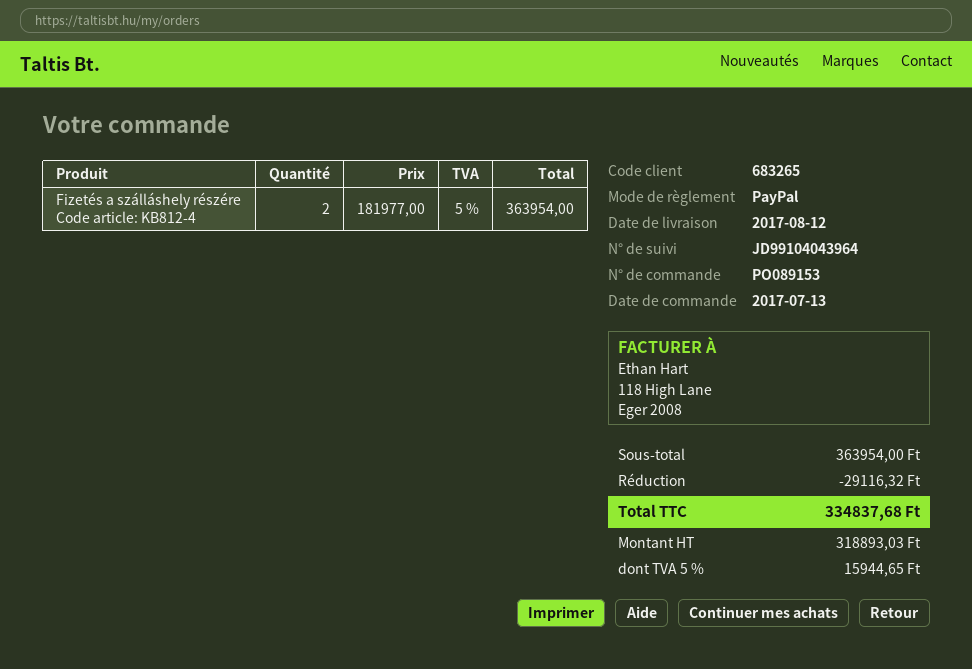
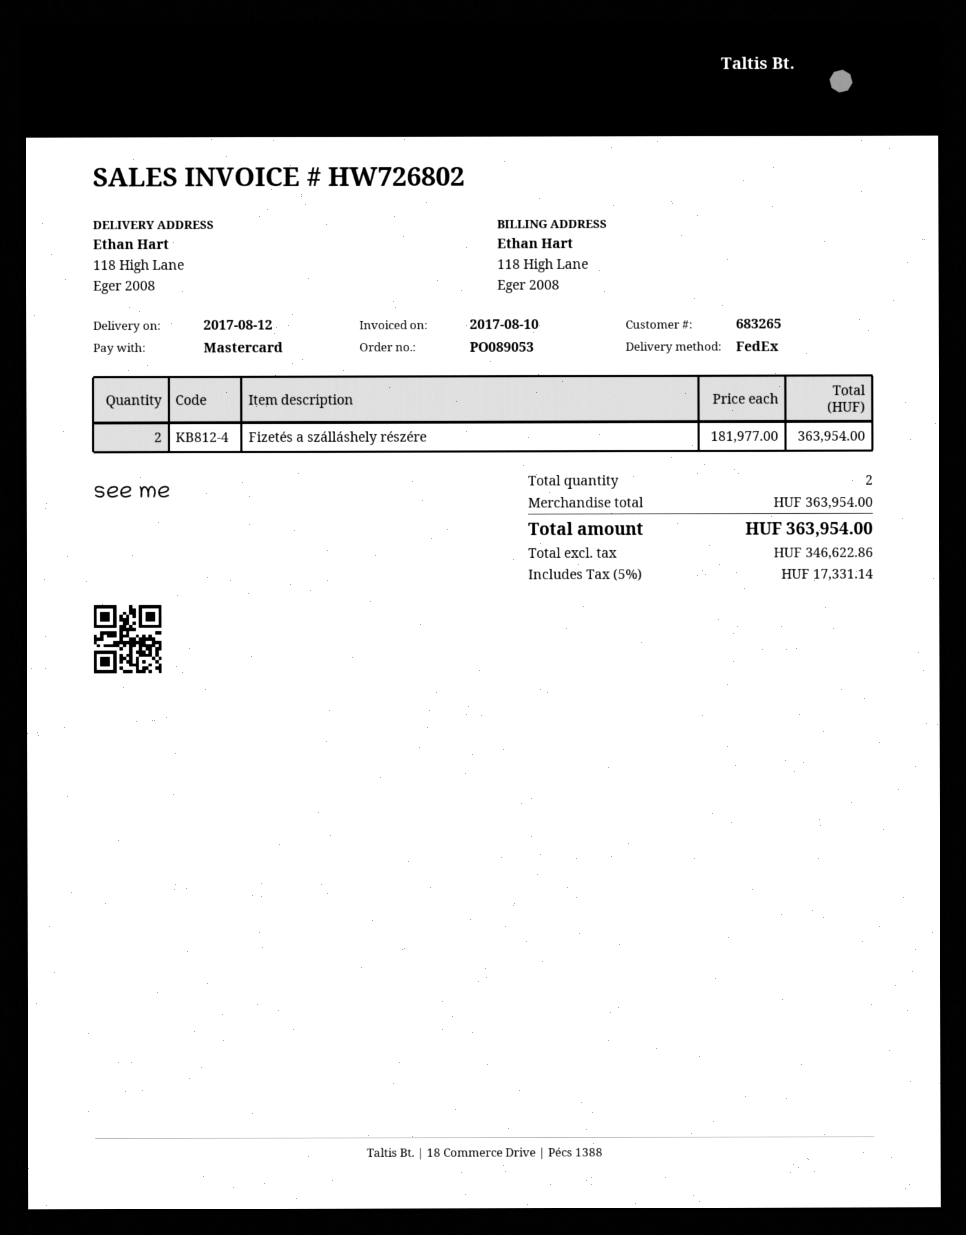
order number: PO089153 -> PO089053
payment method: PayPal -> Mastercard
discount: 29116.32 -> none
net: 318893.03 -> 346622.86
tax: 5% = 15944.65 -> 5% = 17331.14
total: 334837.68 -> 363954.00

